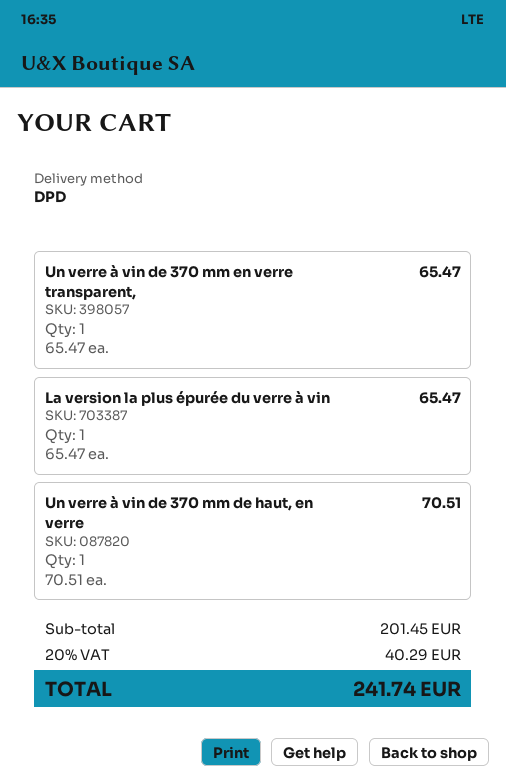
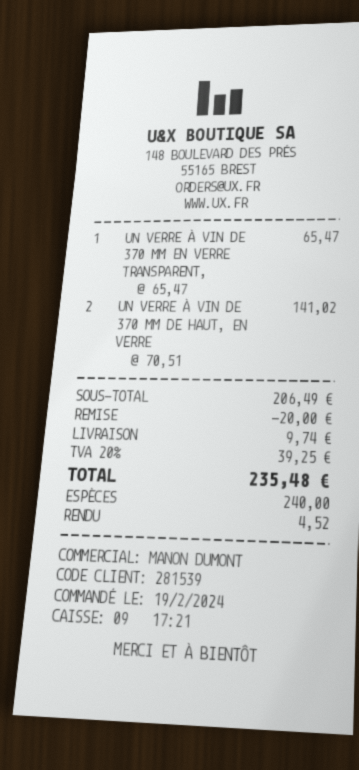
La version la plus épurée du verre à vin: 1 x 65.47 = 65.47 -> none
Un verre à vin de 370 mm de haut, en verre: 1 x 70.51 = 70.51 -> 2 x 70.51 = 141.02
subtotal: 201.45 -> 206.49
discount: none -> 20.00
shipping: none -> 9.74
tax: 20% = 40.29 -> 20% = 39.25
total: 241.74 -> 235.48

